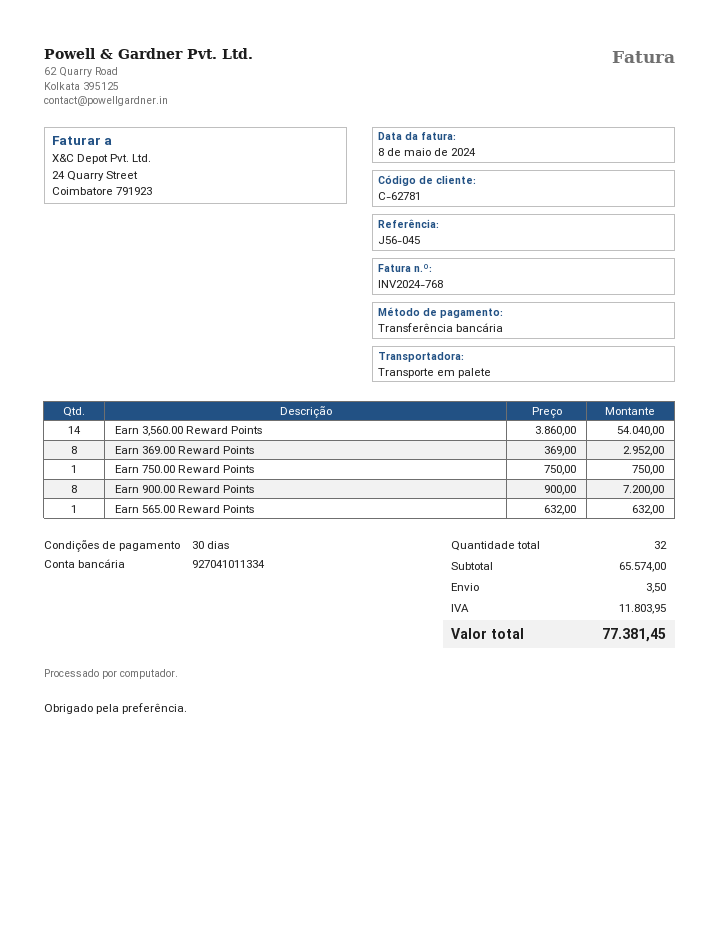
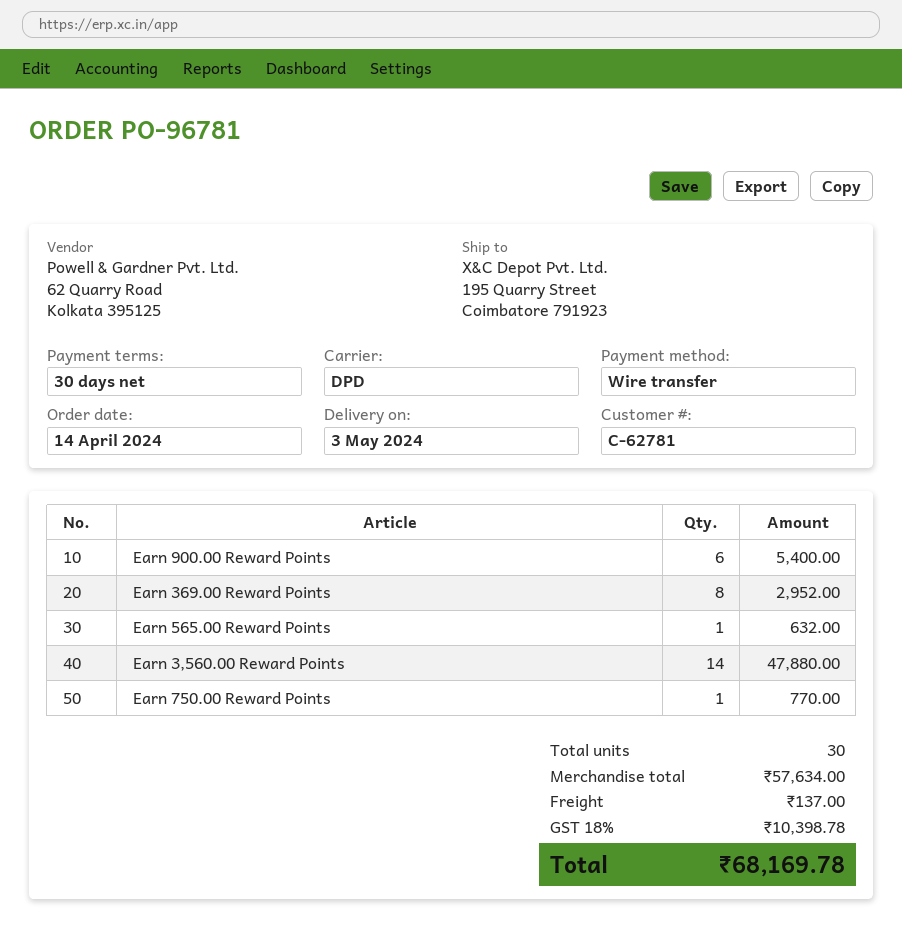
shipping method: pallet freight -> DPD
Earn 3,560.00 Reward Points: 14 for 54040.00 -> 14 for 47880.00
Earn 750.00 Reward Points: 1 for 750.00 -> 1 for 770.00
Earn 900.00 Reward Points: 8 for 7200.00 -> 6 for 5400.00
total quantity: 32 -> 30
subtotal: 65574.00 -> 57634.00
shipping: 3.50 -> 137.00
tax: 11803.95 -> 10398.78
total: 77381.45 -> 68169.78

